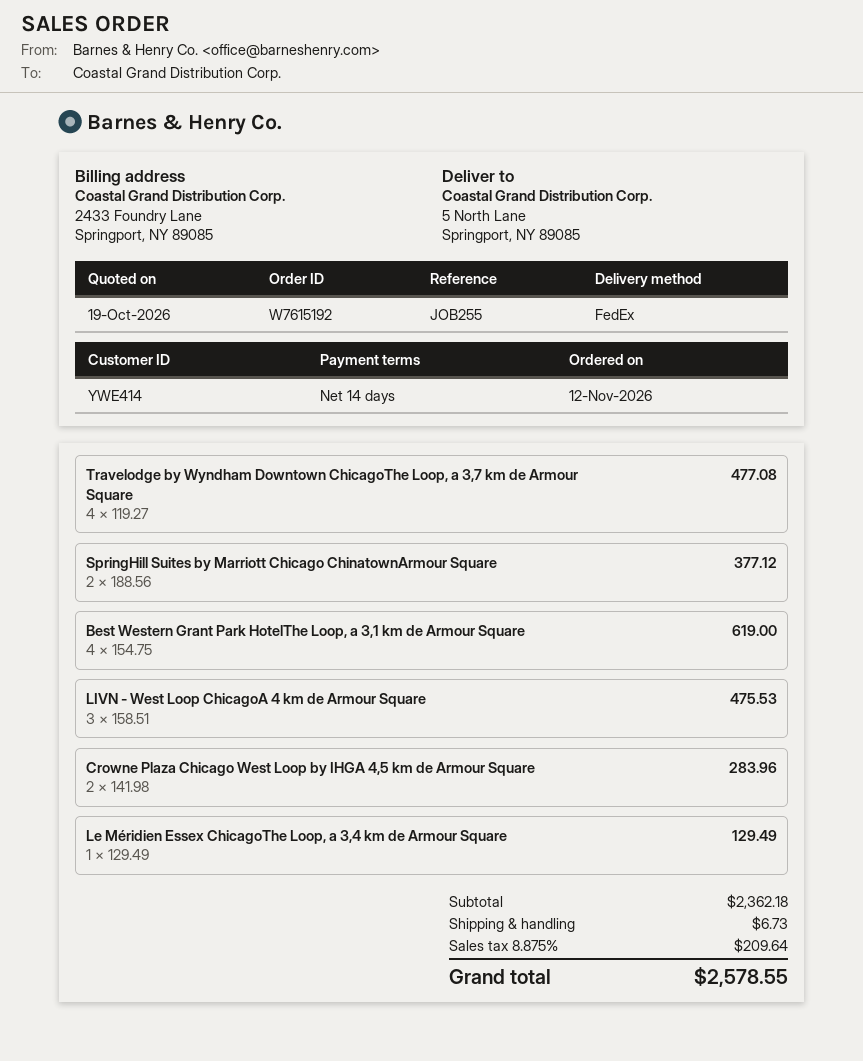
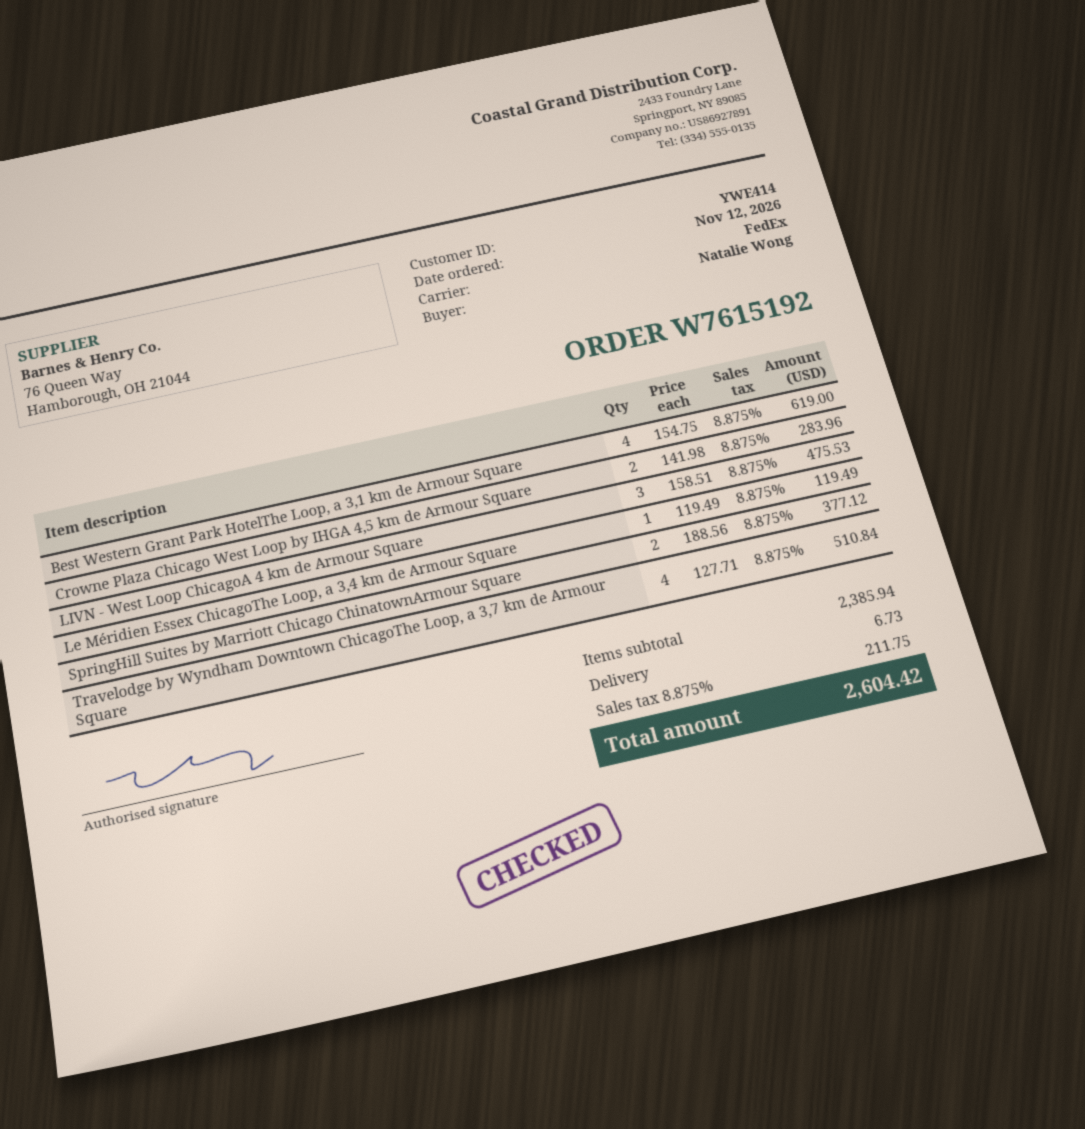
Travelodge by Wyndham Downtown ChicagoThe Loop, a 3,7 km de Armour Square: 4 x 119.27 = 477.08 -> 4 x 127.71 = 510.84
Le Méridien Essex ChicagoThe Loop, a 3,4 km de Armour Square: 1 x 129.49 = 129.49 -> 1 x 119.49 = 119.49
subtotal: 2362.18 -> 2385.94
tax: 8.875% = 209.64 -> 8.875% = 211.75
total: 2578.55 -> 2604.42

